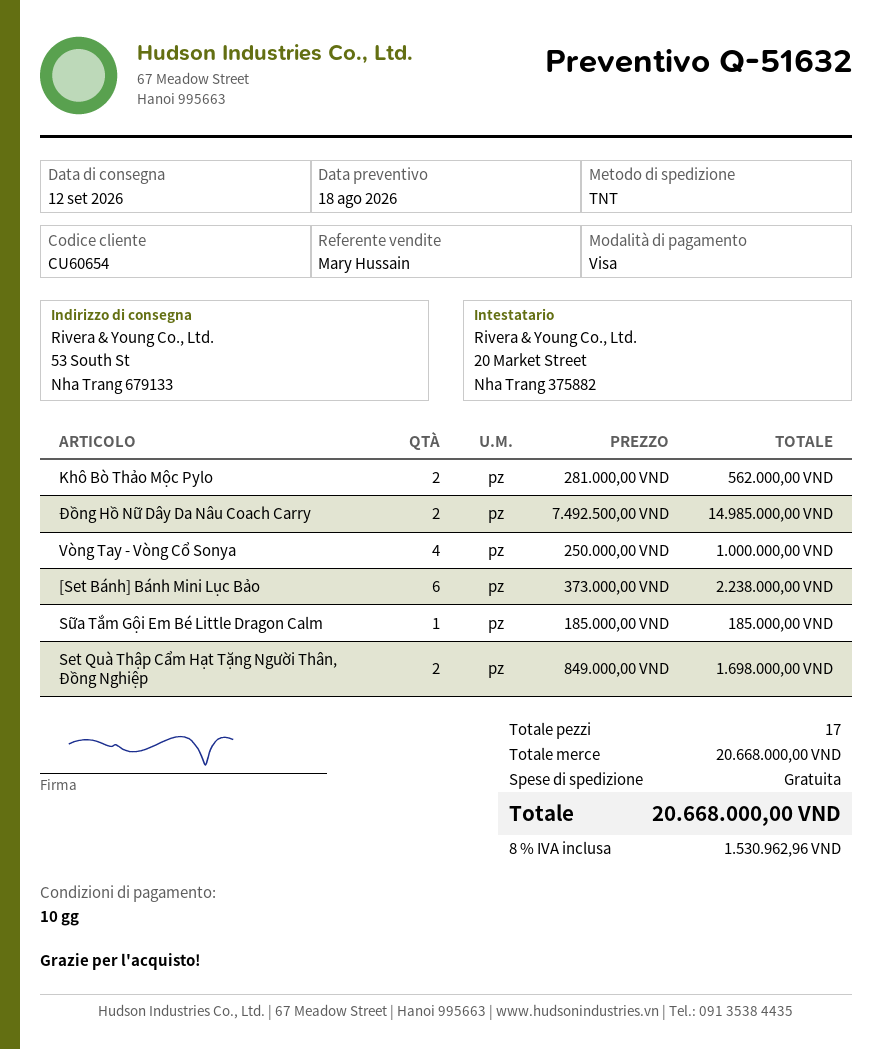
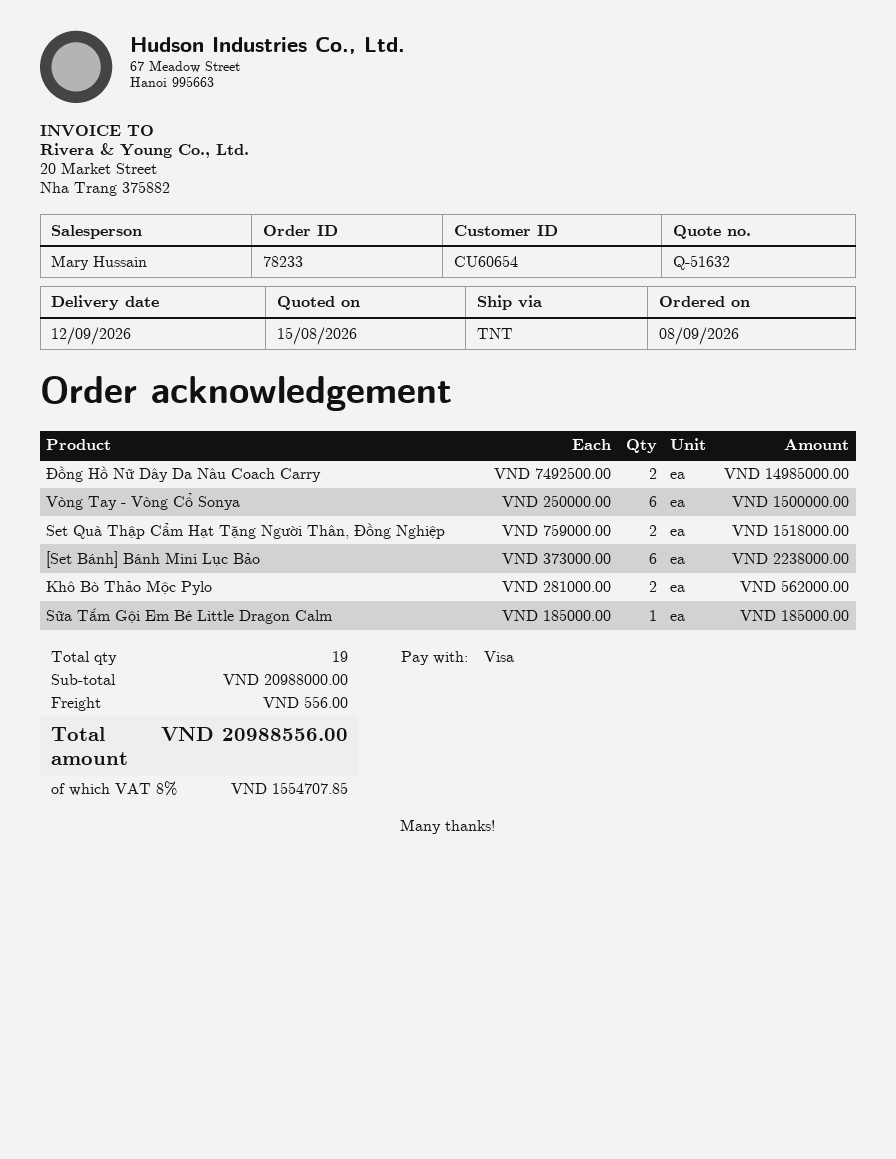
quote date: 2026-08-18 -> 2026-08-15
Vòng Tay - Vòng Cổ Sonya: 4 x 250000.00 = 1000000.00 -> 6 x 250000.00 = 1500000.00
Set Quà Thập Cẩm Hạt Tặng Người Thân, Đồng Nghiệp: 2 x 849000.00 = 1698000.00 -> 2 x 759000.00 = 1518000.00
total quantity: 17 -> 19
subtotal: 20668000.00 -> 20988000.00
shipping: 0.00 -> 556.00
tax: 8% = 1530962.96 -> 8% = 1554707.85
total: 20668000.00 -> 20988556.00

